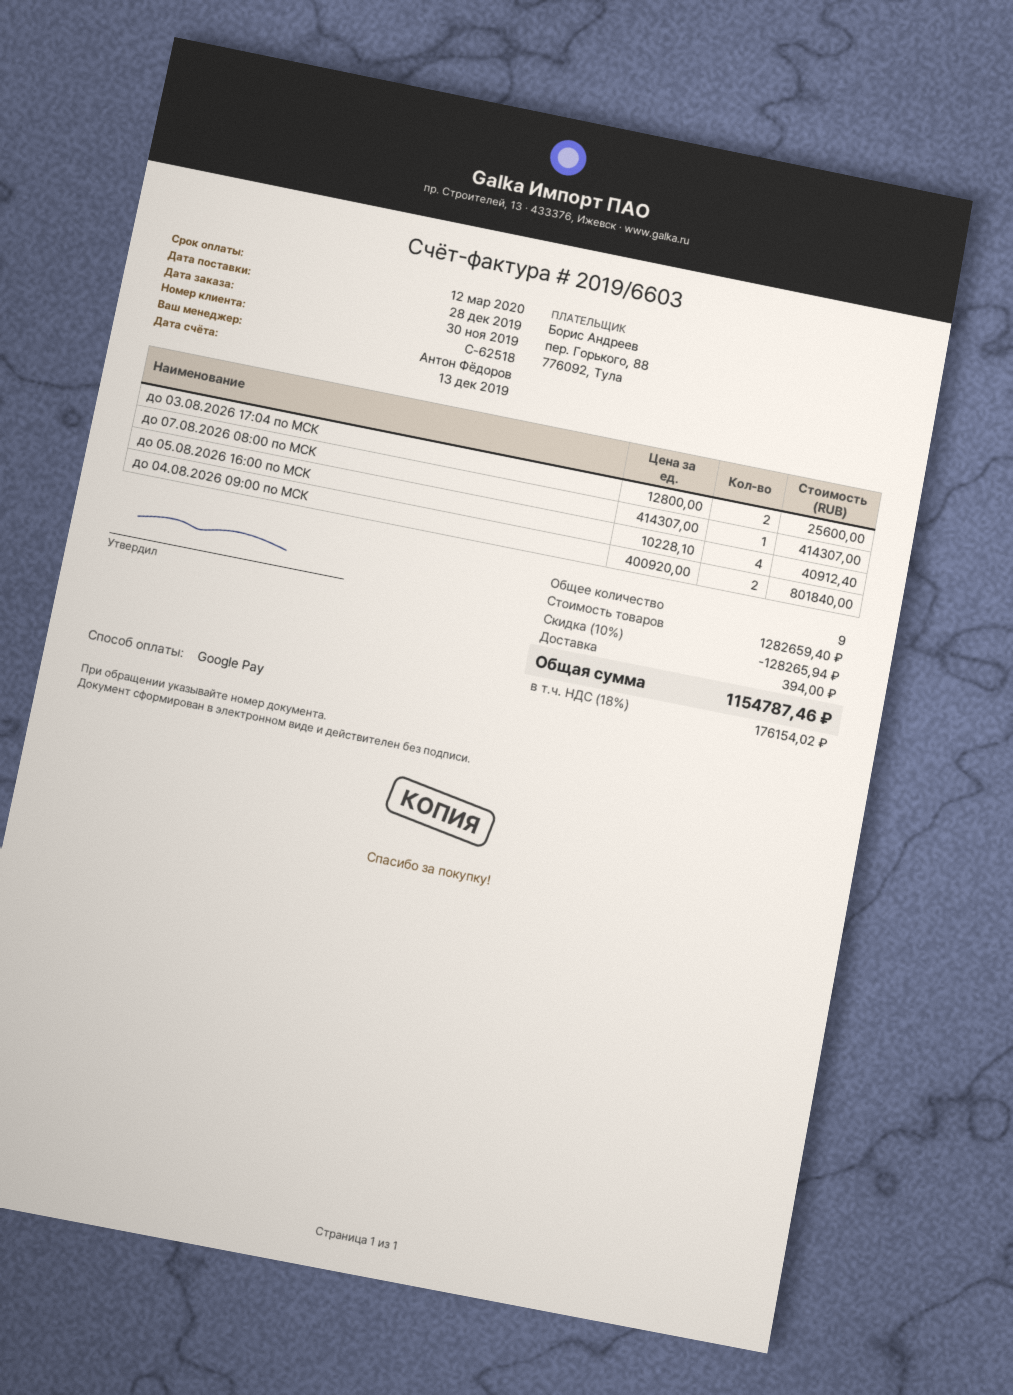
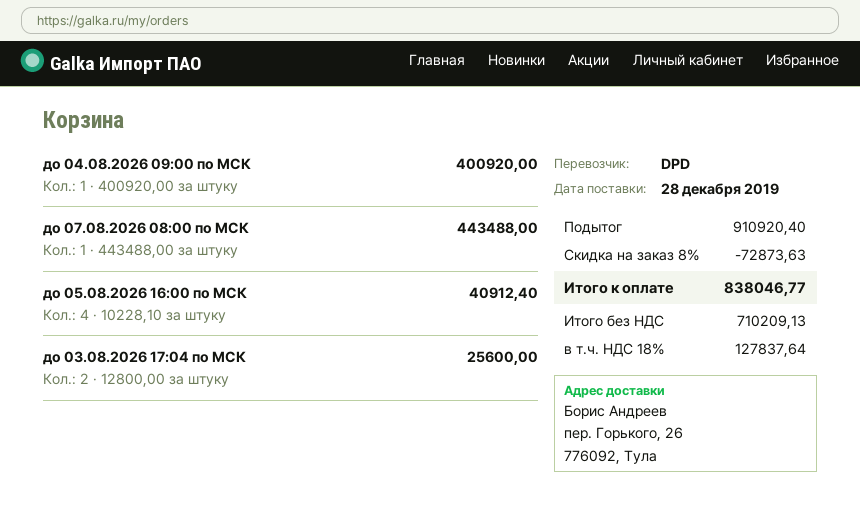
до 07.08.2026 08:00 по МСК: 1 x 414307.00 = 414307.00 -> 1 x 443488.00 = 443488.00
до 04.08.2026 09:00 по МСК: 2 x 400920.00 = 801840.00 -> 1 x 400920.00 = 400920.00
subtotal: 1282659.40 -> 910920.40
discount: 10% = 128265.94 -> 8% = 72873.63
shipping: 394.00 -> none
tax: 18% = 176154.02 -> 18% = 127837.64
total: 1154787.46 -> 838046.77

